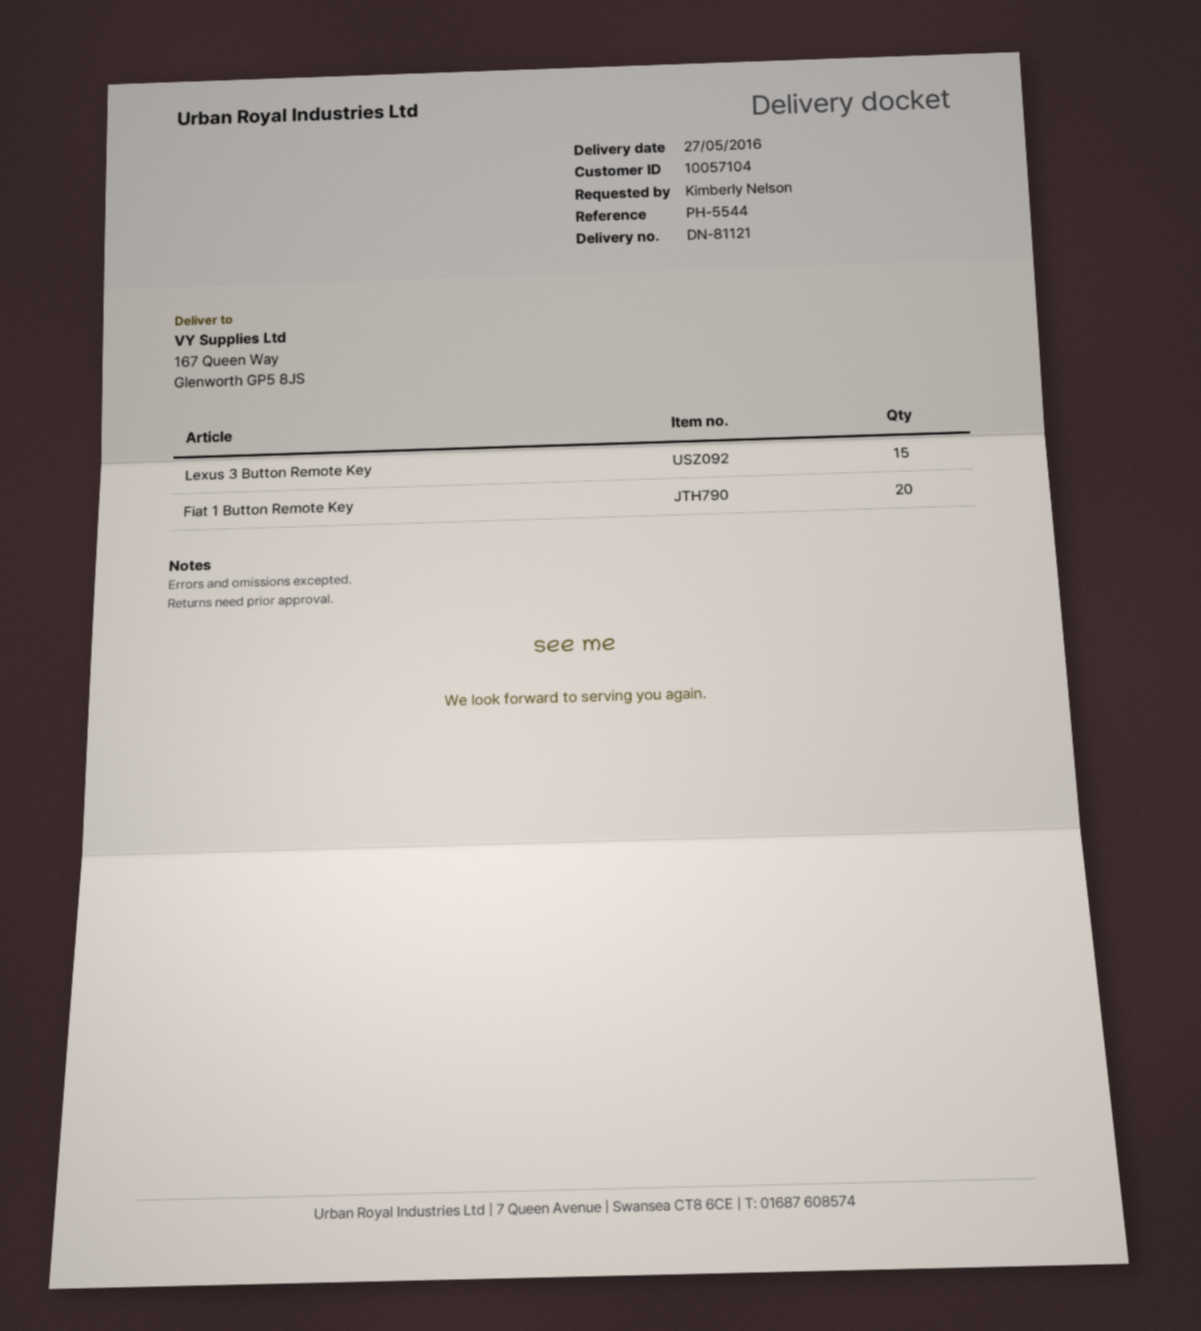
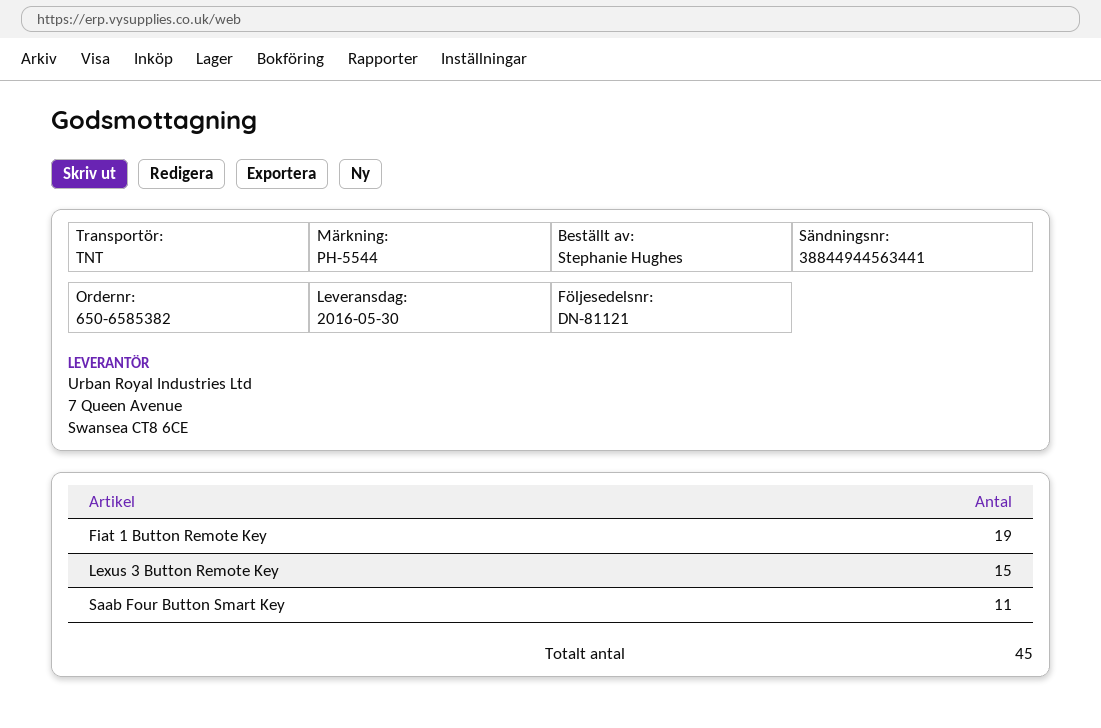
delivery date: 2016-05-27 -> 2016-05-30
ordered by: Kimberly Nelson -> Stephanie Hughes
Fiat 1 Button Remote Key: 20 -> 19
Saab Four Button Smart Key: none -> 11

